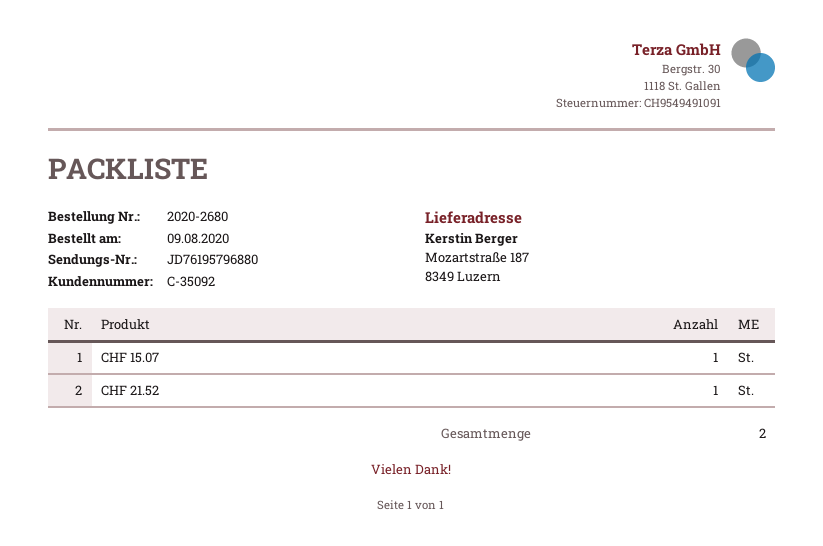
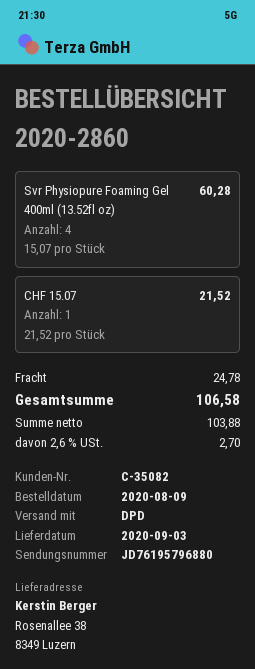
order number: 2020-2680 -> 2020-2860
customer number: C-35092 -> C-35082
ship to: Mozartstraße 187, 8349 Luzern -> Rosenallee 38, 8349 Luzern
CHF 21.52: 1 -> none
Svr Physiopure Foaming Gel 400ml (13.52fl oz): none -> 4

